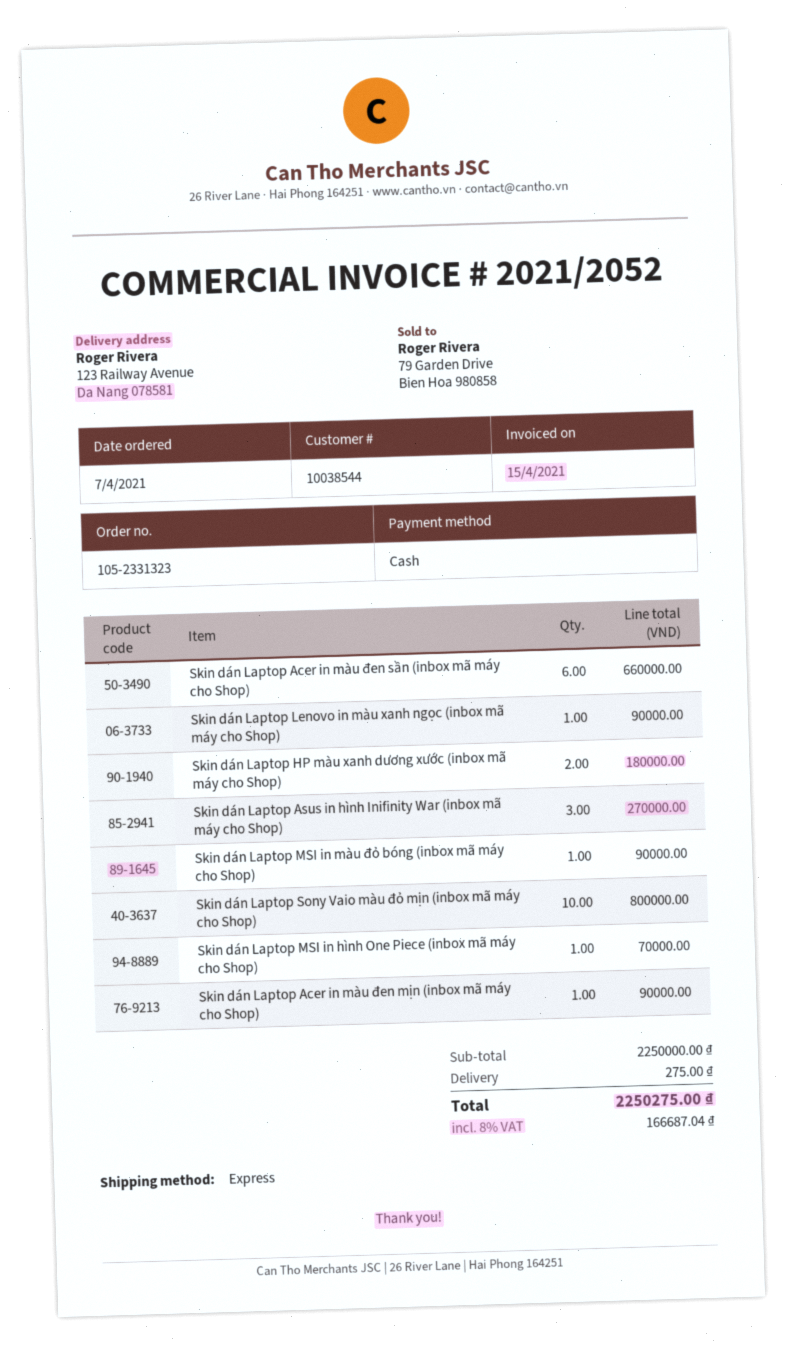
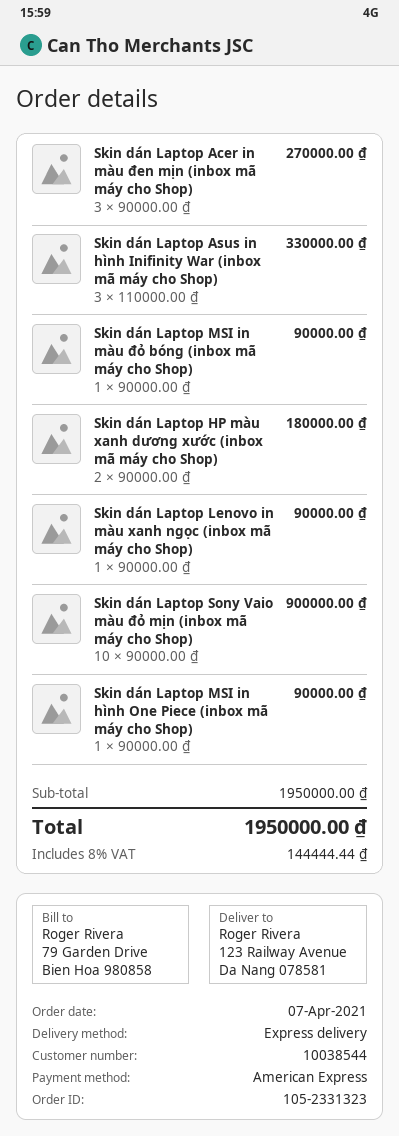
payment method: cash -> American Express
Skin dán Laptop Acer in màu đen sần (inbox mã máy cho Shop): 6 for 660000.00 -> none
Skin dán Laptop Asus in hình Inifinity War (inbox mã máy cho Shop): 3 for 270000.00 -> 3 for 330000.00
Skin dán Laptop Sony Vaio màu đỏ mịn (inbox mã máy cho Shop): 10 for 800000.00 -> 10 for 900000.00
Skin dán Laptop MSI in hình One Piece (inbox mã máy cho Shop): 1 for 70000.00 -> 1 for 90000.00
Skin dán Laptop Acer in màu đen mịn (inbox mã máy cho Shop): 1 for 90000.00 -> 3 for 270000.00
subtotal: 2250000.00 -> 1950000.00
shipping: 275.00 -> none
tax: 8% = 166687.04 -> 8% = 144444.44
total: 2250275.00 -> 1950000.00

